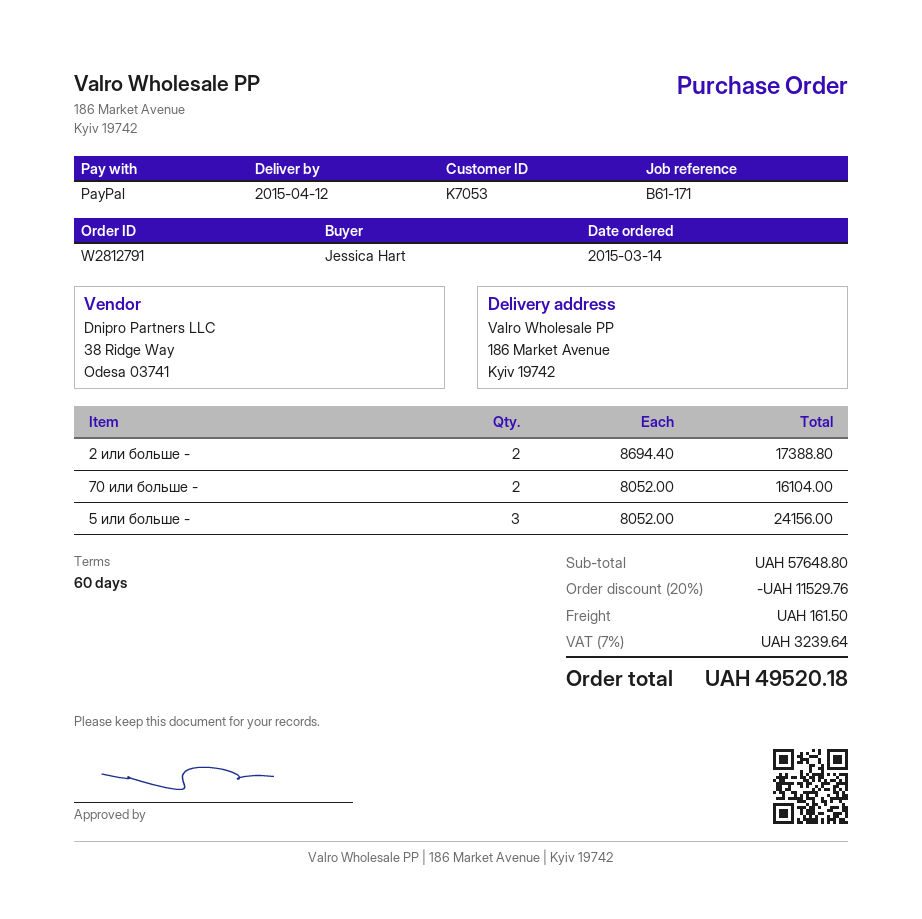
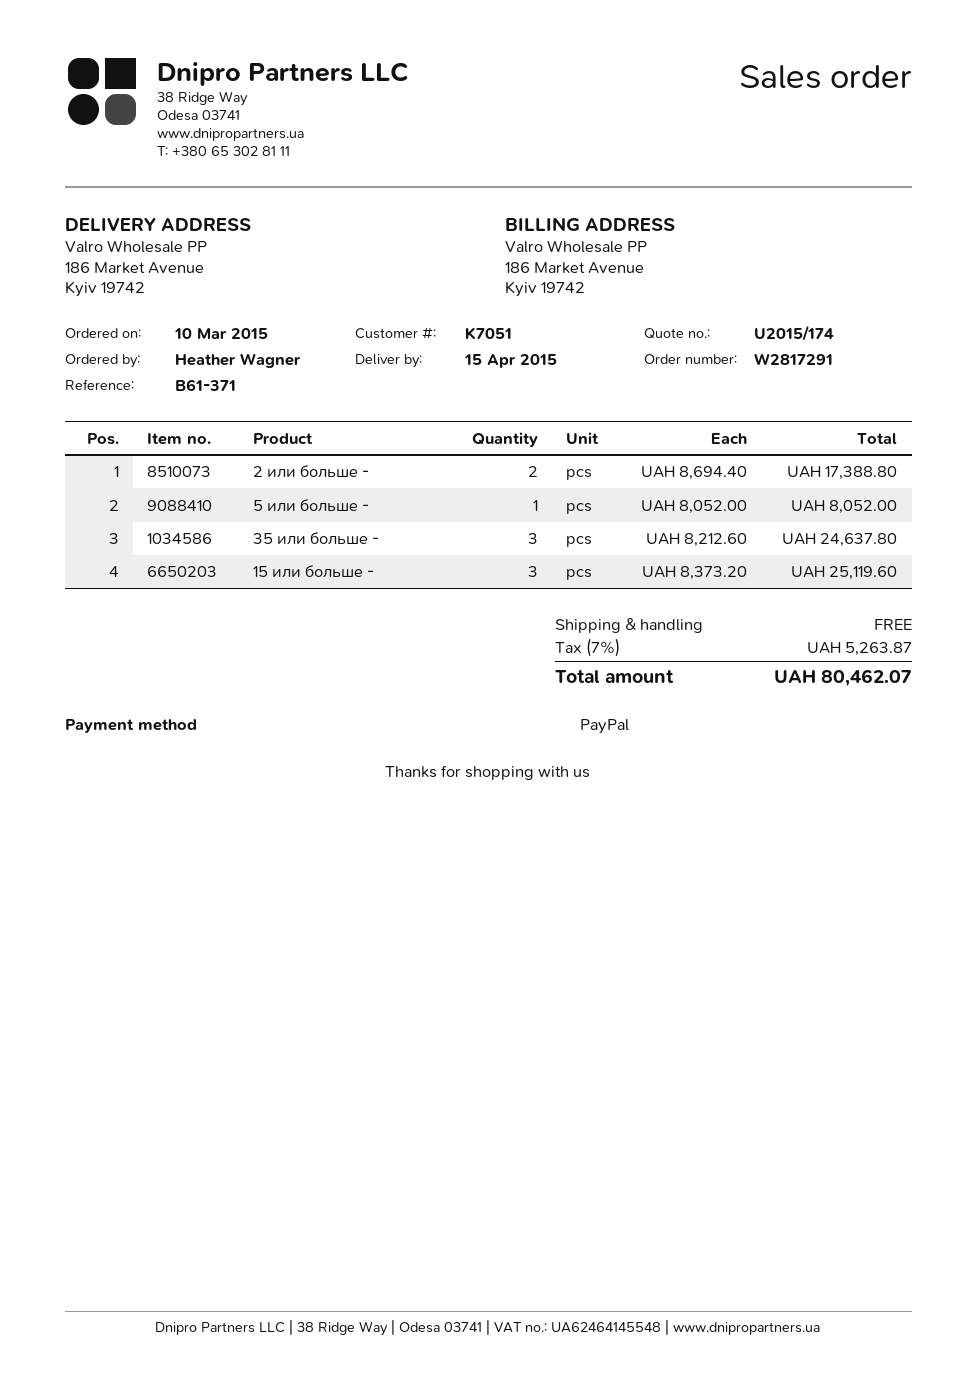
order number: W2812791 -> W2817291
order date: 2015-03-14 -> 2015-03-10
delivery date: 2015-04-12 -> 2015-04-15
customer number: K7053 -> K7051
reference: B61-171 -> B61-371
ordered by: Jessica Hart -> Heather Wagner
70 или больше -: 2 x 8052.00 = 16104.00 -> none
5 или больше -: 3 x 8052.00 = 24156.00 -> 1 x 8052.00 = 8052.00
35 или больше -: none -> 3 x 8212.60 = 24637.80
15 или больше -: none -> 3 x 8373.20 = 25119.60
discount: 20% = 11529.76 -> none
shipping: 161.50 -> 0.00
tax: 7% = 3239.64 -> 7% = 5263.87
total: 49520.18 -> 80462.07

